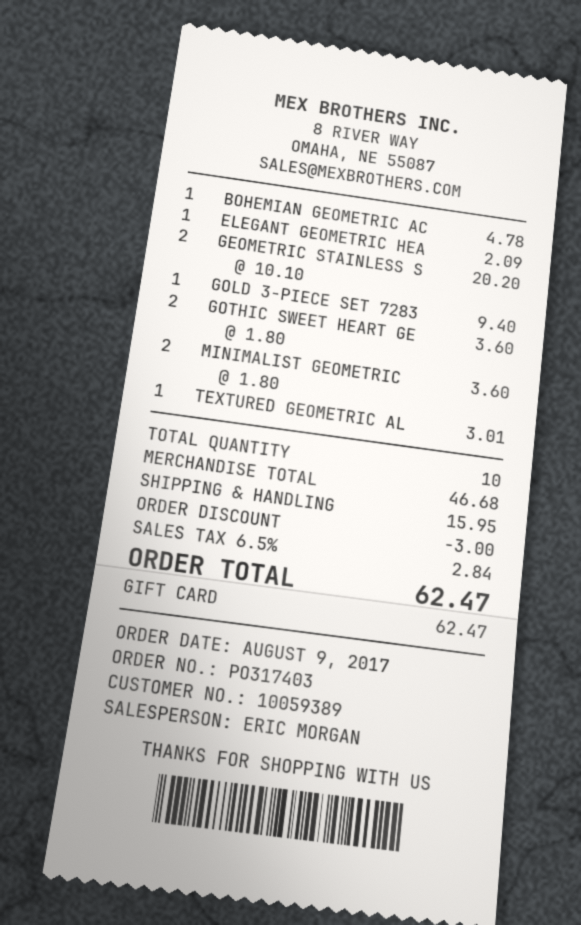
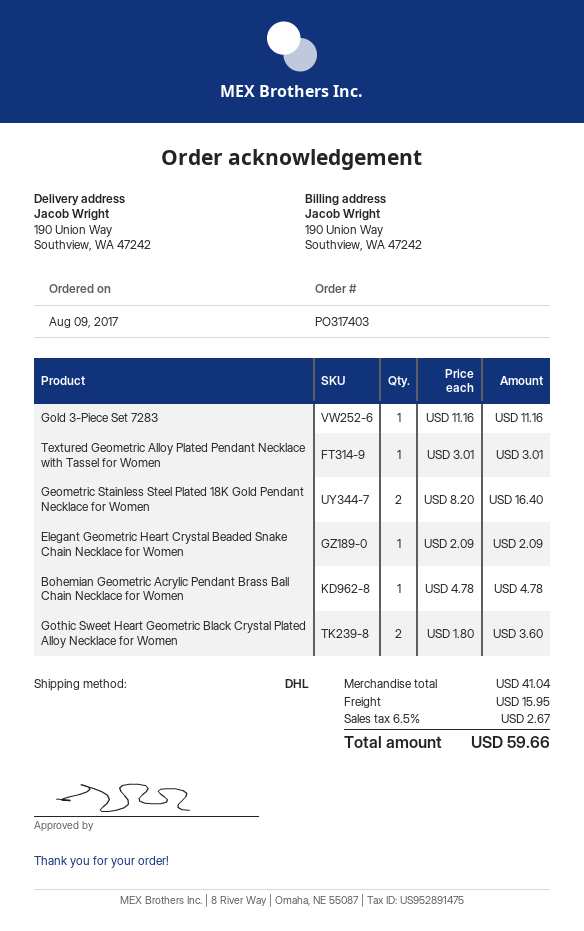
GEOMETRIC STAINLESS S: 2 x 10.10 = 20.20 -> 2 x 8.20 = 16.40
GOLD 3-PIECE SET 7283: 1 x 9.40 = 9.40 -> 1 x 11.16 = 11.16
MINIMALIST GEOMETRIC: 2 x 1.80 = 3.60 -> none
subtotal: 46.68 -> 41.04
discount: 3.00 -> none
tax: 6.5% = 2.84 -> 6.5% = 2.67
total: 62.47 -> 59.66

